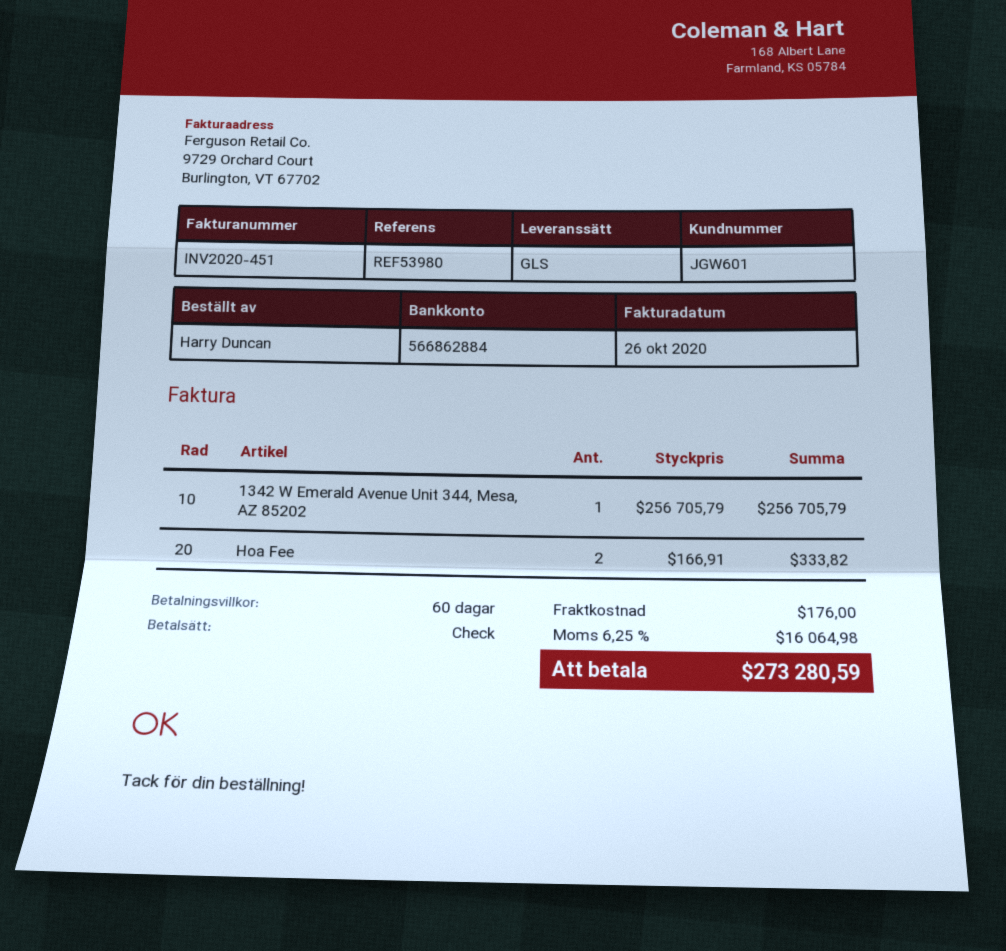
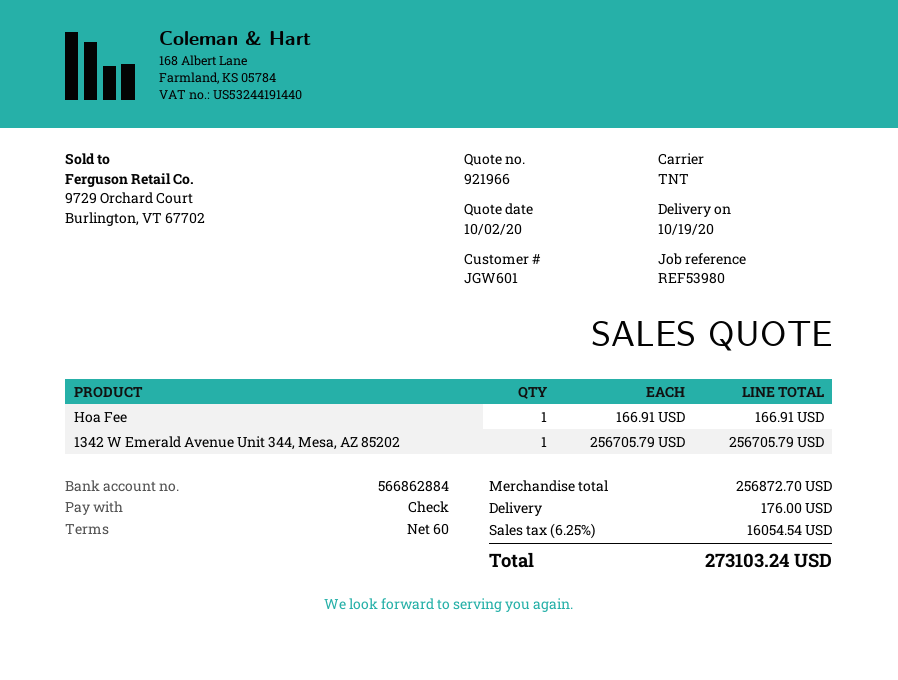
shipping method: GLS -> TNT
Hoa Fee: 2 x 166.91 = 333.82 -> 1 x 166.91 = 166.91
tax: 6.25% = 16064.98 -> 6.25% = 16054.54
total: 273280.59 -> 273103.24

